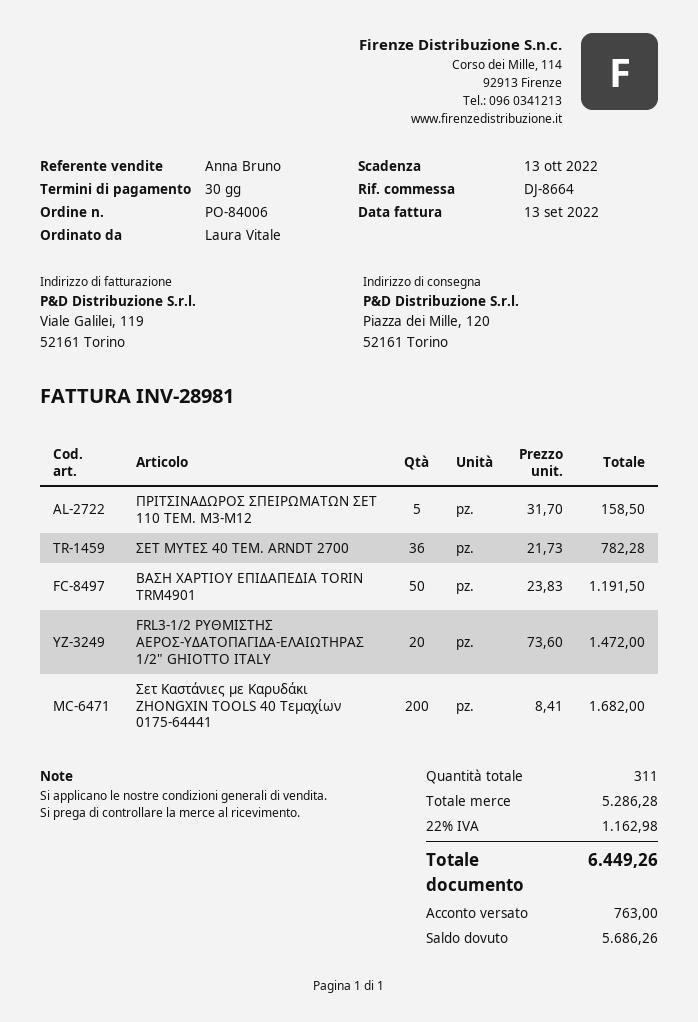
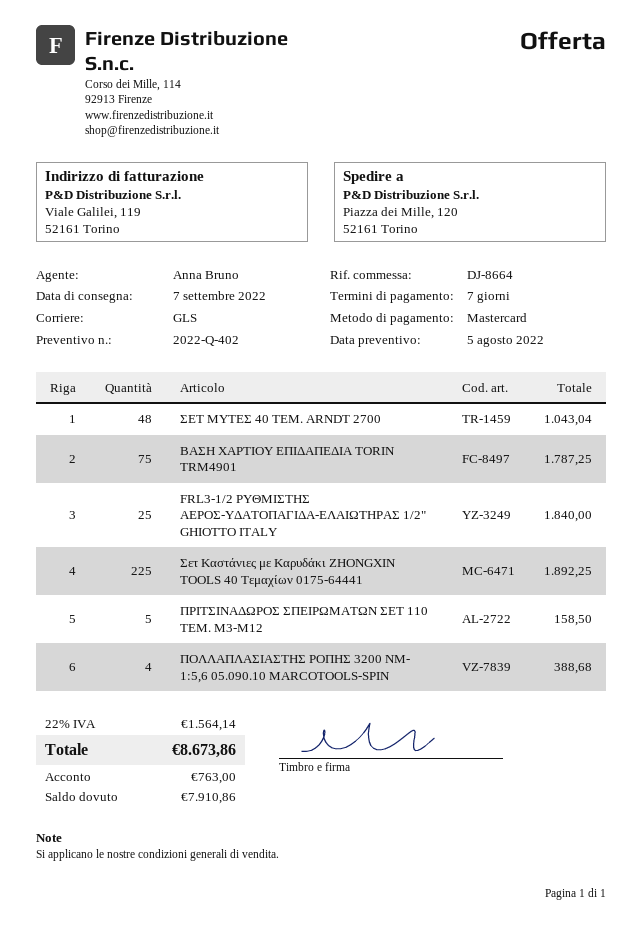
payment terms: 30 days -> 7 days
ΣΕΤ ΜΥΤΕΣ 40 ΤΕΜ. ARNDT 2700: 36 for 782.28 -> 48 for 1043.04
ΒΑΣΗ ΧΑΡΤΙΟΥ ΕΠΙΔΑΠΕΔΙΑ TORIN TRM4901: 50 for 1191.50 -> 75 for 1787.25
FRL3-1/2 ΡΥΘΜΙΣΤΗΣ ΑΕΡΟΣ-ΥΔΑΤΟΠΑΓΙΔΑ-ΕΛΑΙΩΤΗΡΑΣ 1/2" GHIOTTO ITALY: 20 for 1472.00 -> 25 for 1840.00
Σετ Καστάνιες με Καρυδάκι ZHONGXIN TOOLS 40 Τεμαχίων 0175-64441: 200 for 1682.00 -> 225 for 1892.25
ΠΟΛΛΑΠΛΑΣΙΑΣΤΗΣ ΡΟΠΗΣ 3200 ΝΜ- 1:5,6 05.090.10 MARCOTOOLS-SPIN: none -> 4 for 388.68
tax: 22% = 1162.98 -> 22% = 1564.14
total: 6449.26 -> 8673.86
balance: 5686.26 -> 7910.86

